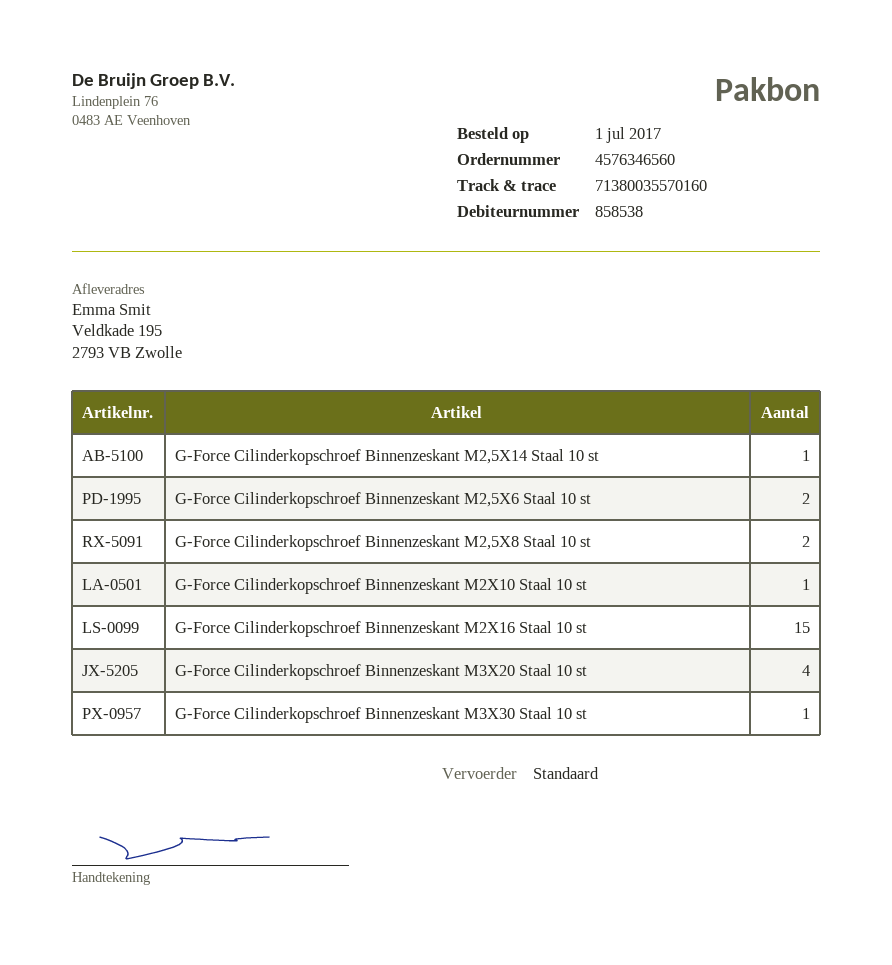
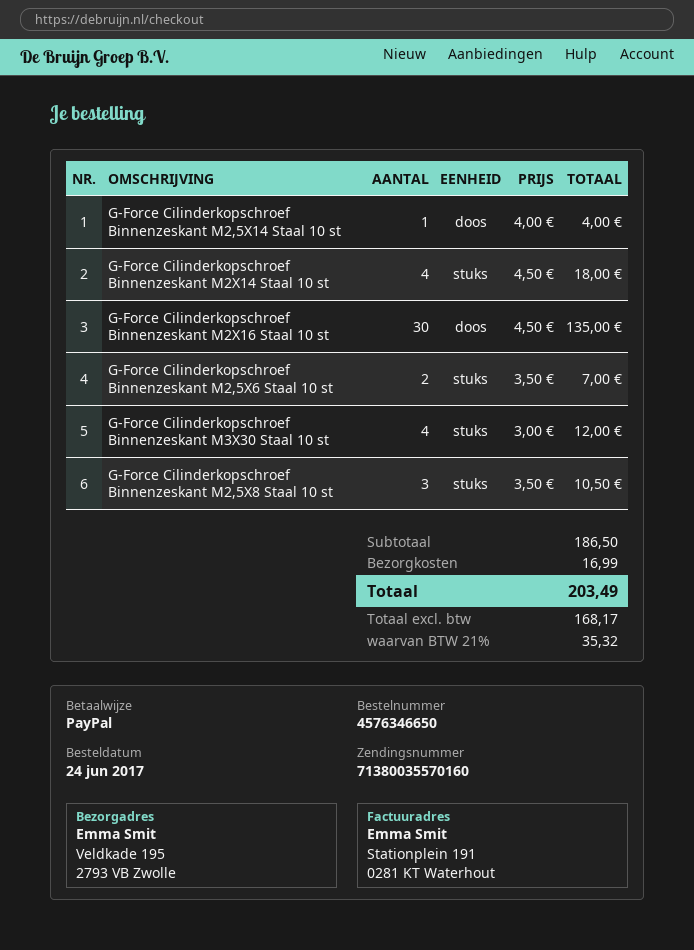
order number: 4576346560 -> 4576346650
order date: 2017-07-01 -> 2017-06-24
G-Force Cilinderkopschroef Binnenzeskant M2,5X8 Staal 10 st: 2 -> 3
G-Force Cilinderkopschroef Binnenzeskant M2X10 Staal 10 st: 1 -> none
G-Force Cilinderkopschroef Binnenzeskant M2X16 Staal 10 st: 15 -> 30
G-Force Cilinderkopschroef Binnenzeskant M3X20 Staal 10 st: 4 -> none
G-Force Cilinderkopschroef Binnenzeskant M3X30 Staal 10 st: 1 -> 4
G-Force Cilinderkopschroef Binnenzeskant M2X14 Staal 10 st: none -> 4

